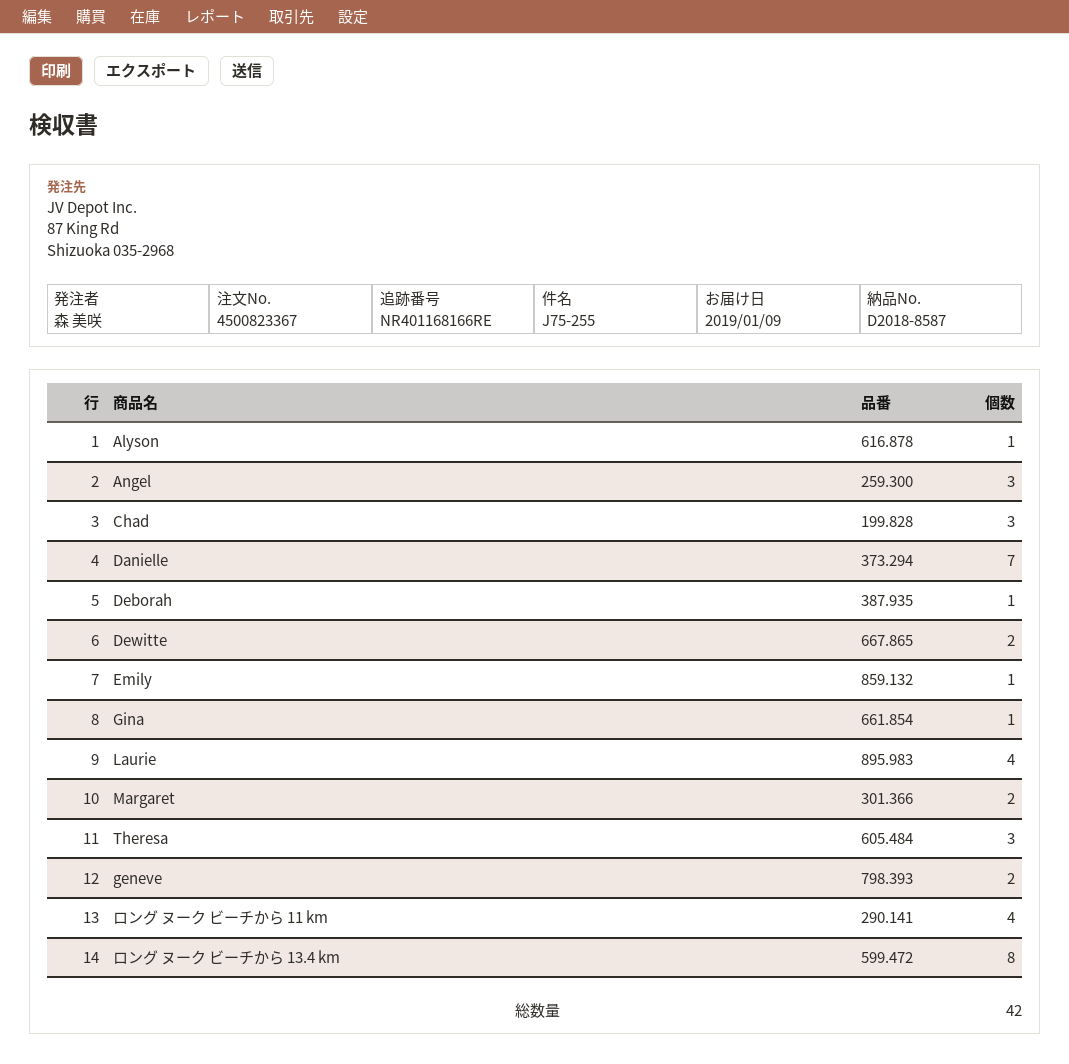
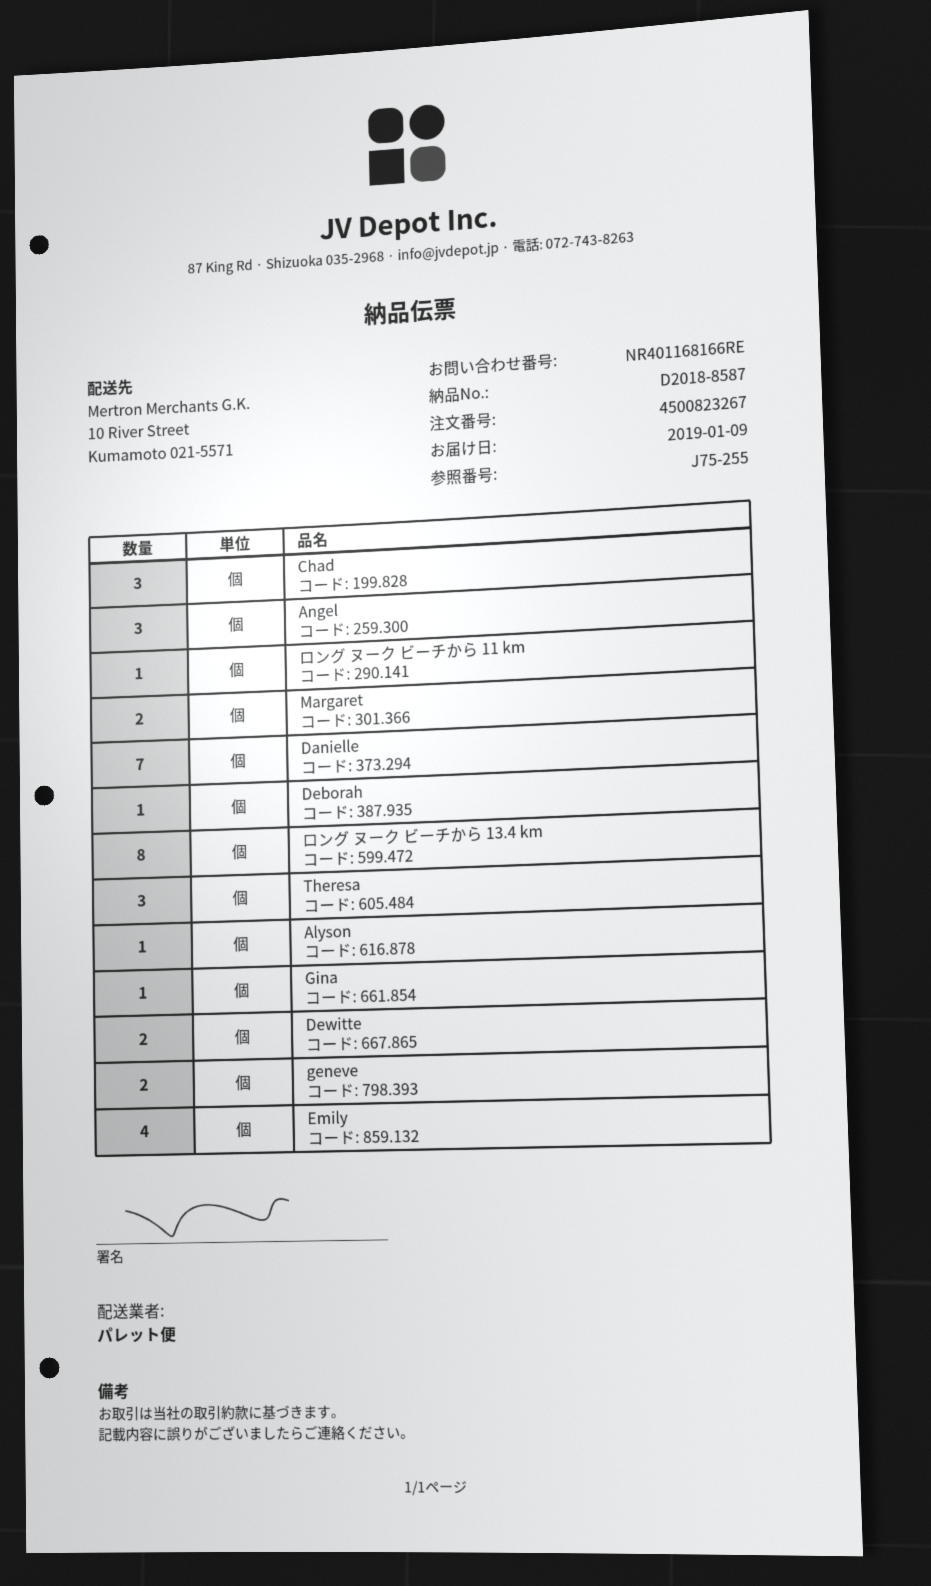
order number: 4500823367 -> 4500823267
Emily: 1 -> 4
Laurie: 4 -> none
ロング ヌーク ビーチから 11 km: 4 -> 1

